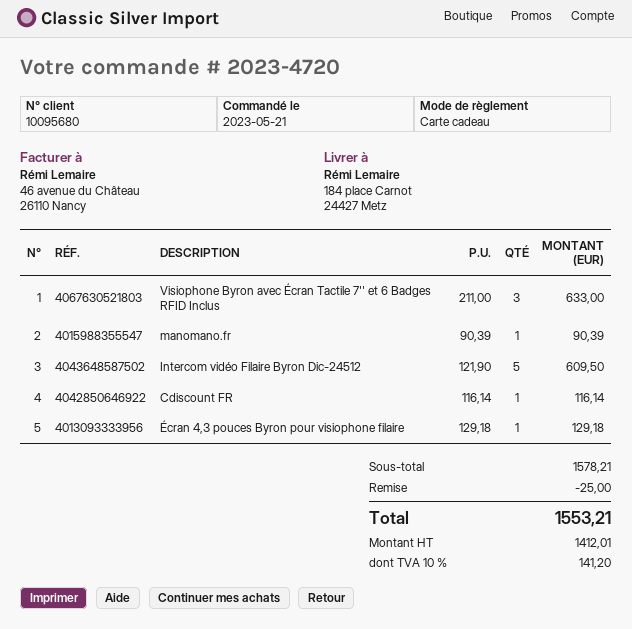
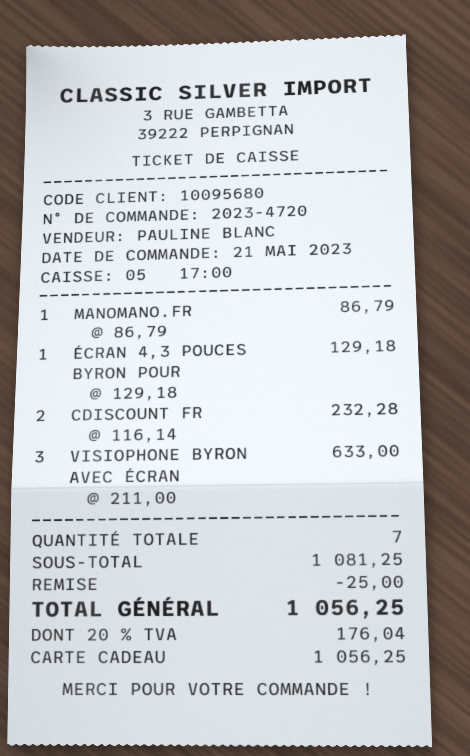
manomano.fr: 1 x 90.39 = 90.39 -> 1 x 86.79 = 86.79
Intercom vidéo Filaire Byron Dic-24512: 5 x 121.90 = 609.50 -> none
Cdiscount FR: 1 x 116.14 = 116.14 -> 2 x 116.14 = 232.28
subtotal: 1578.21 -> 1081.25
tax: 10% = 141.20 -> 20% = 176.04
total: 1553.21 -> 1056.25

